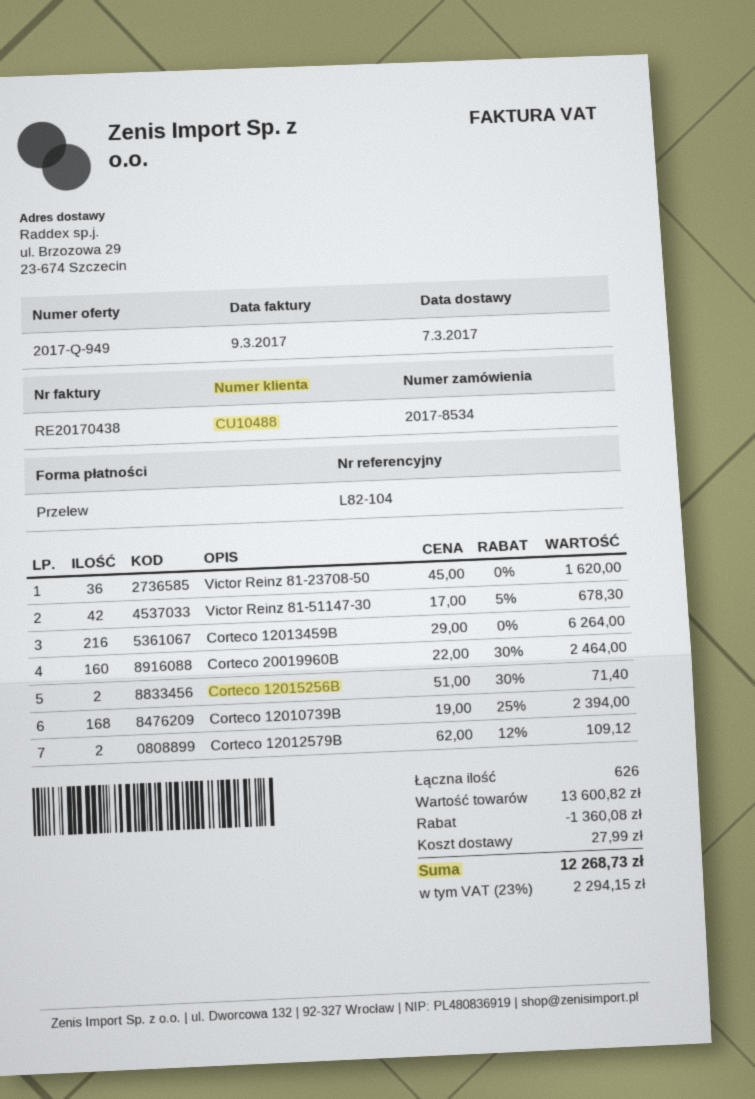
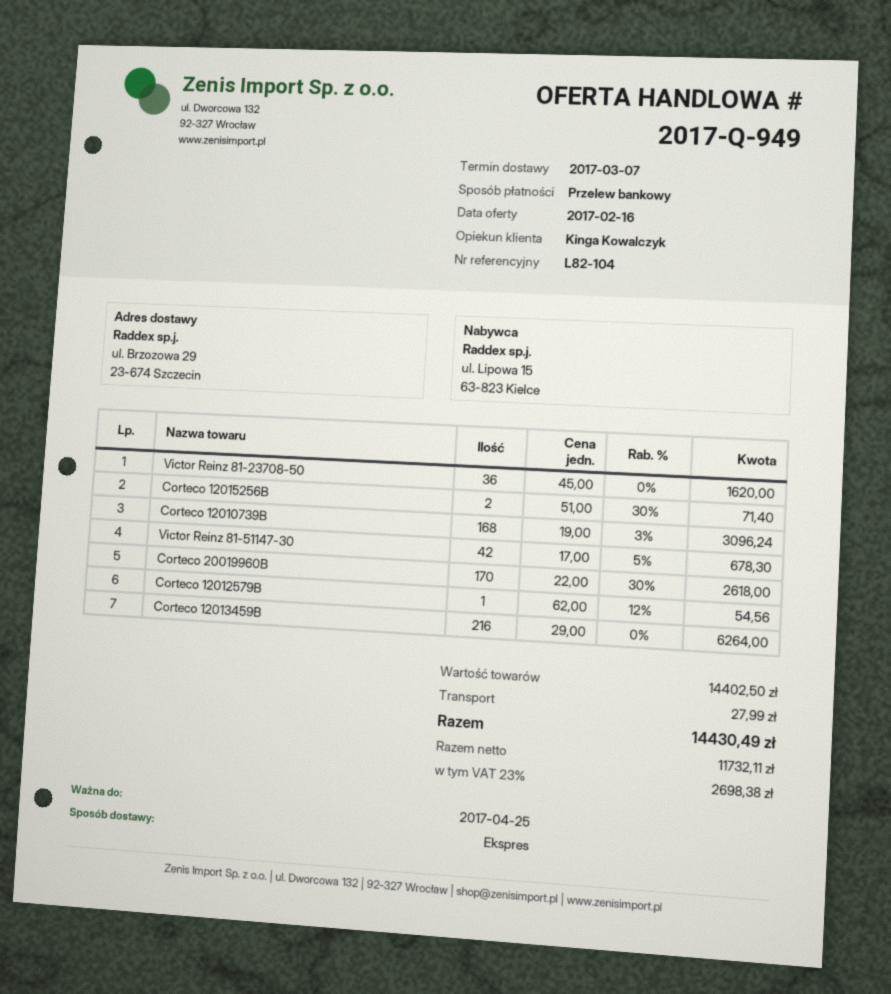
Corteco 20019960B: 160 x 22.00 - 30% = 2464.00 -> 170 x 22.00 - 30% = 2618.00
Corteco 12010739B: 168 x 19.00 - 25% = 2394.00 -> 168 x 19.00 - 3% = 3096.24
Corteco 12012579B: 2 x 62.00 - 12% = 109.12 -> 1 x 62.00 - 12% = 54.56
subtotal: 13600.82 -> 14402.50
discount: 1360.08 -> none
tax: 23% = 2294.15 -> 23% = 2698.38
total: 12268.73 -> 14430.49

